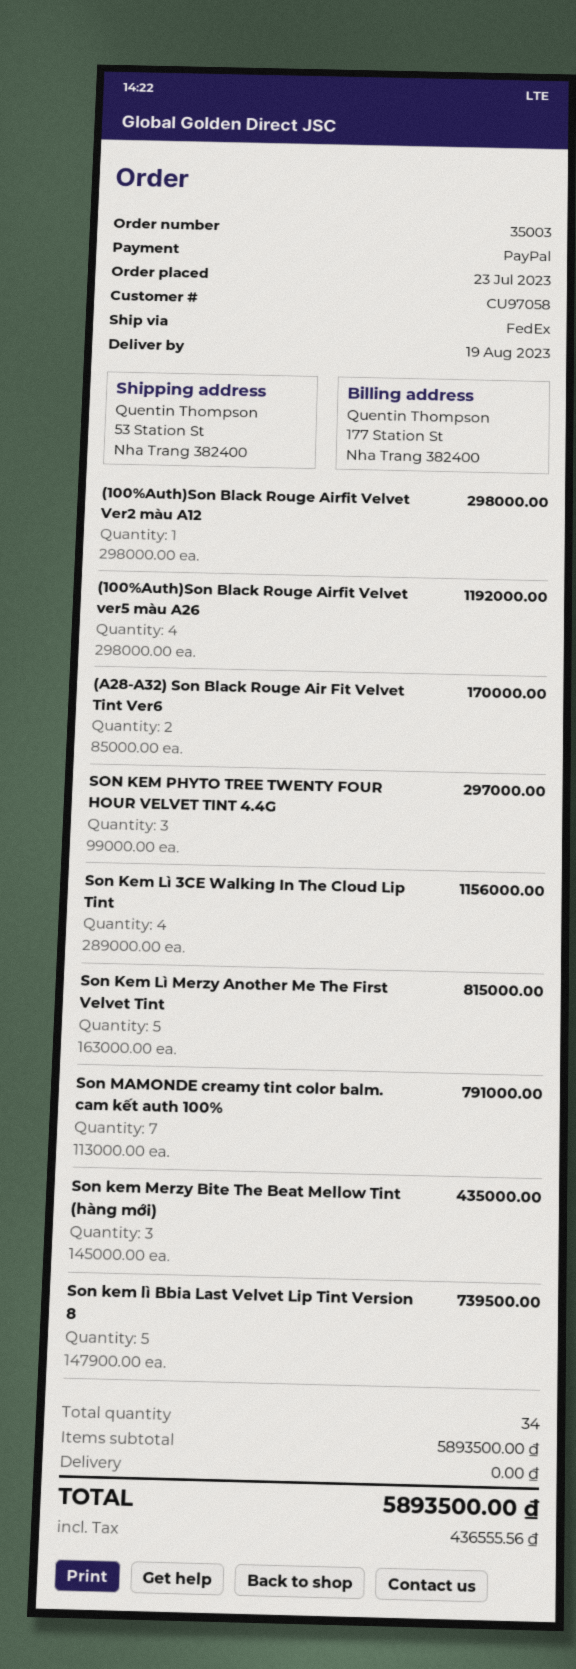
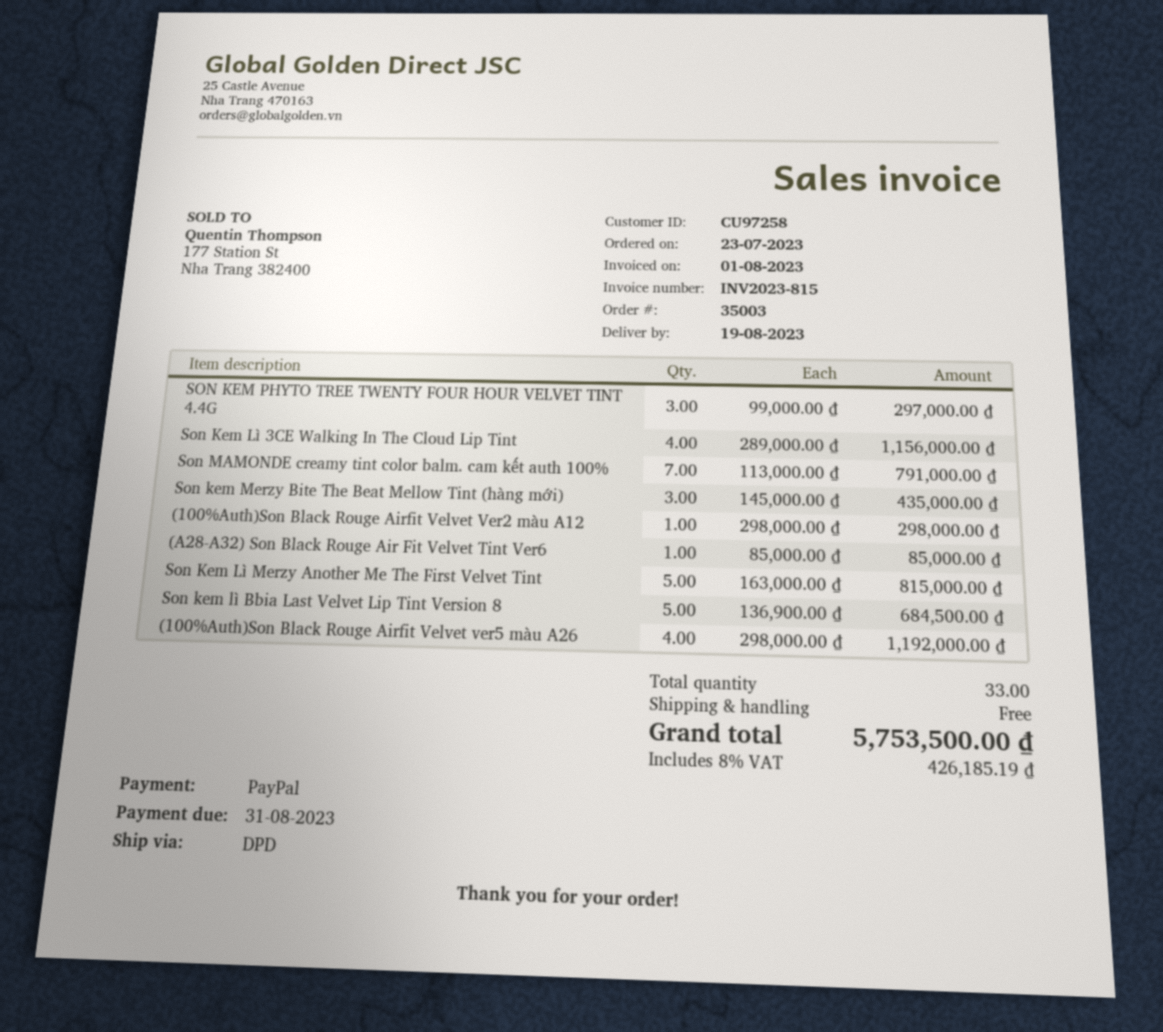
customer number: CU97058 -> CU97258
shipping method: FedEx -> DPD
(A28-A32) Son Black Rouge Air Fit Velvet Tint Ver6: 2 x 85000.00 = 170000.00 -> 1 x 85000.00 = 85000.00
Son kem lì Bbia Last Velvet Lip Tint Version 8: 5 x 147900.00 = 739500.00 -> 5 x 136900.00 = 684500.00
total quantity: 34 -> 33
tax: 436555.56 -> 426185.19
total: 5893500.00 -> 5753500.00

